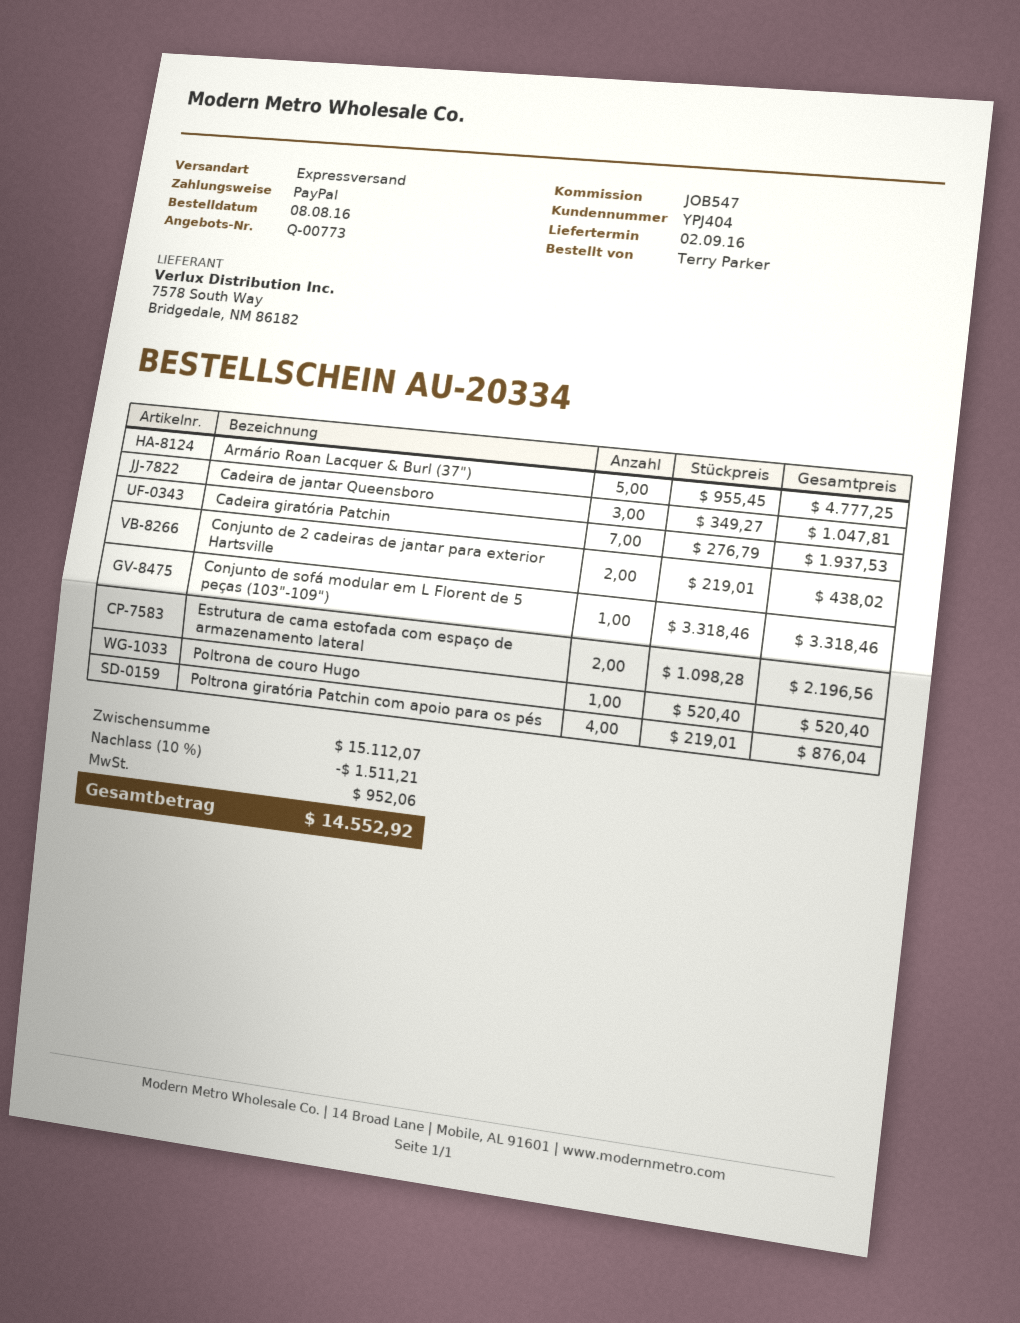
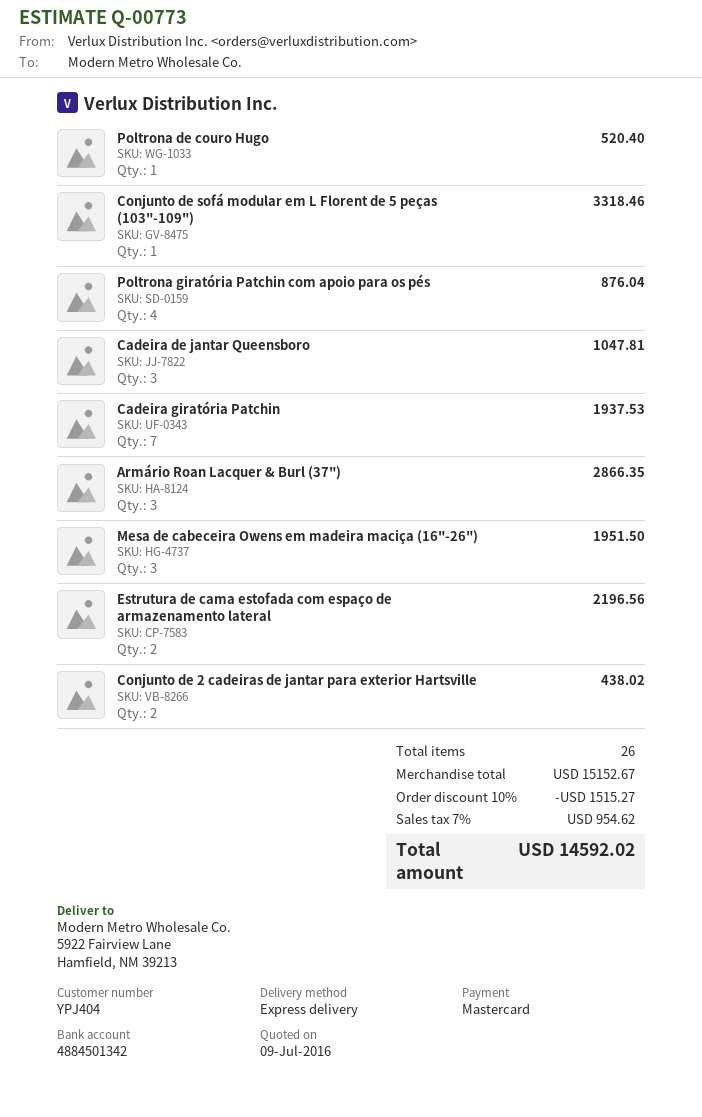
payment method: PayPal -> Mastercard
Armário Roan Lacquer & Burl (37"): 5 for 4777.25 -> 3 for 2866.35
Mesa de cabeceira Owens em madeira maciça (16"-26"): none -> 3 for 1951.50
subtotal: 15112.07 -> 15152.67
discount: 10% = 1511.21 -> 10% = 1515.27
tax: 952.06 -> 954.62
total: 14552.92 -> 14592.02

